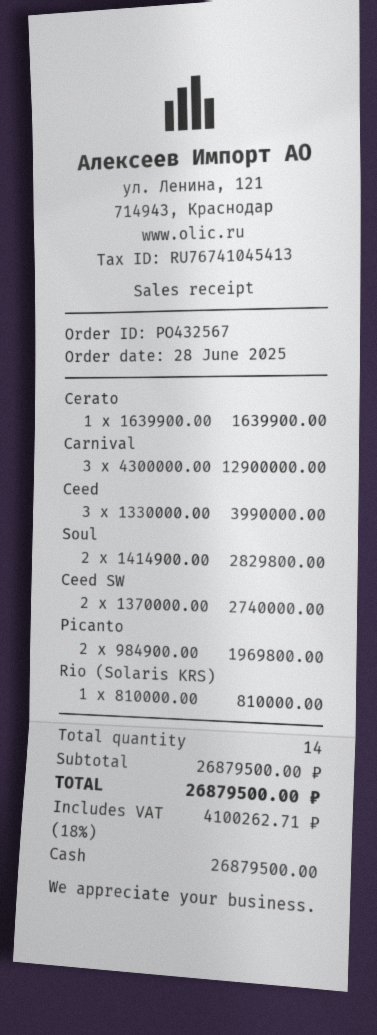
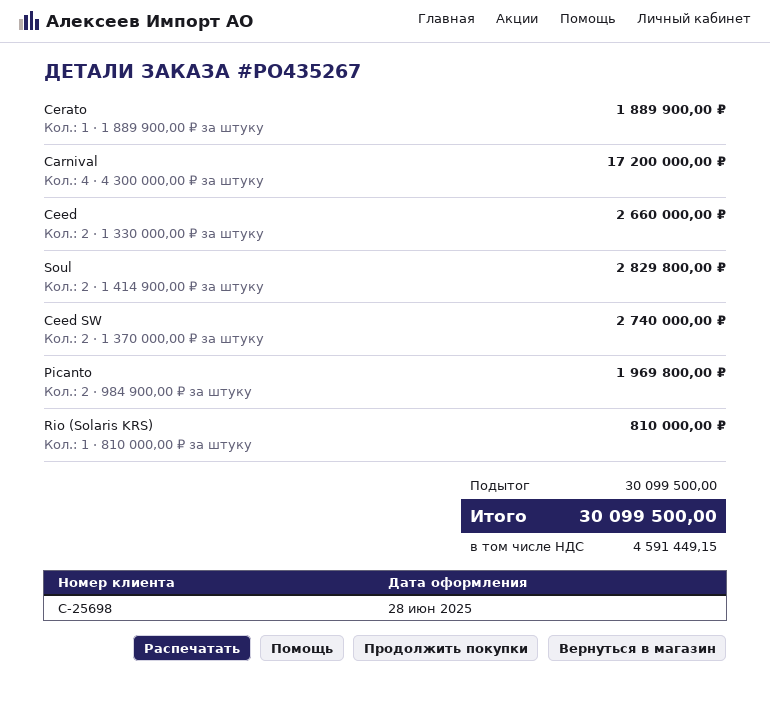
order number: PO432567 -> PO435267
Cerato: 1 x 1639900.00 = 1639900.00 -> 1 x 1889900.00 = 1889900.00
Carnival: 3 x 4300000.00 = 12900000.00 -> 4 x 4300000.00 = 17200000.00
Ceed: 3 x 1330000.00 = 3990000.00 -> 2 x 1330000.00 = 2660000.00
subtotal: 26879500.00 -> 30099500.00
tax: 4100262.71 -> 4591449.15
total: 26879500.00 -> 30099500.00

